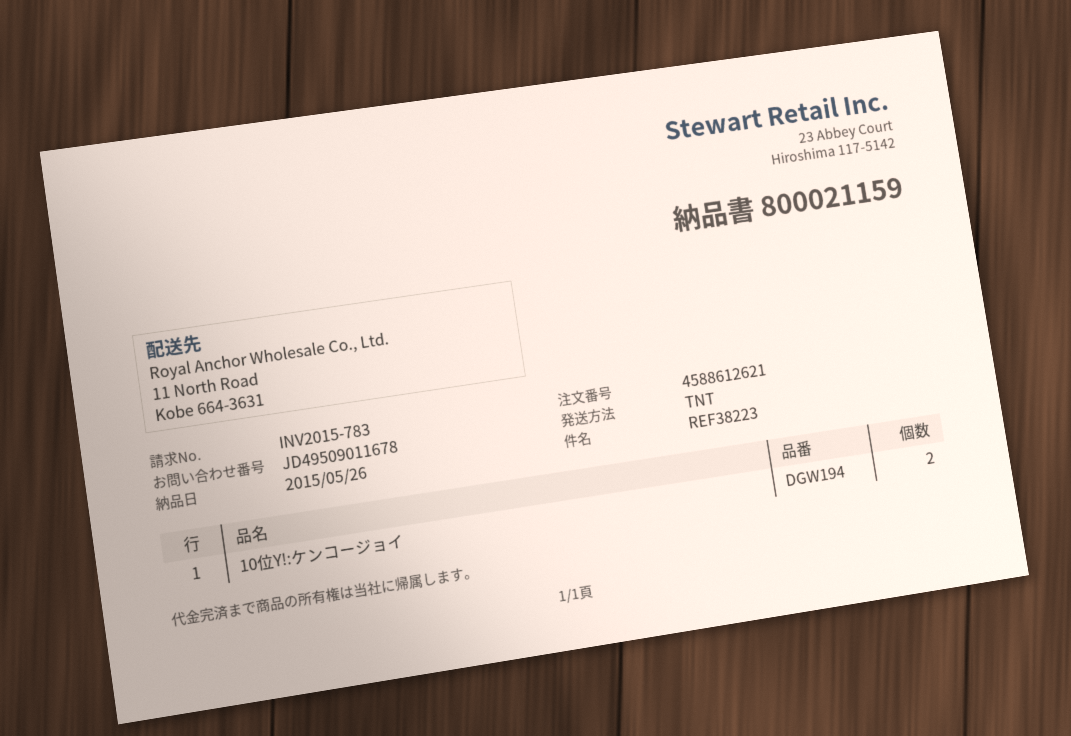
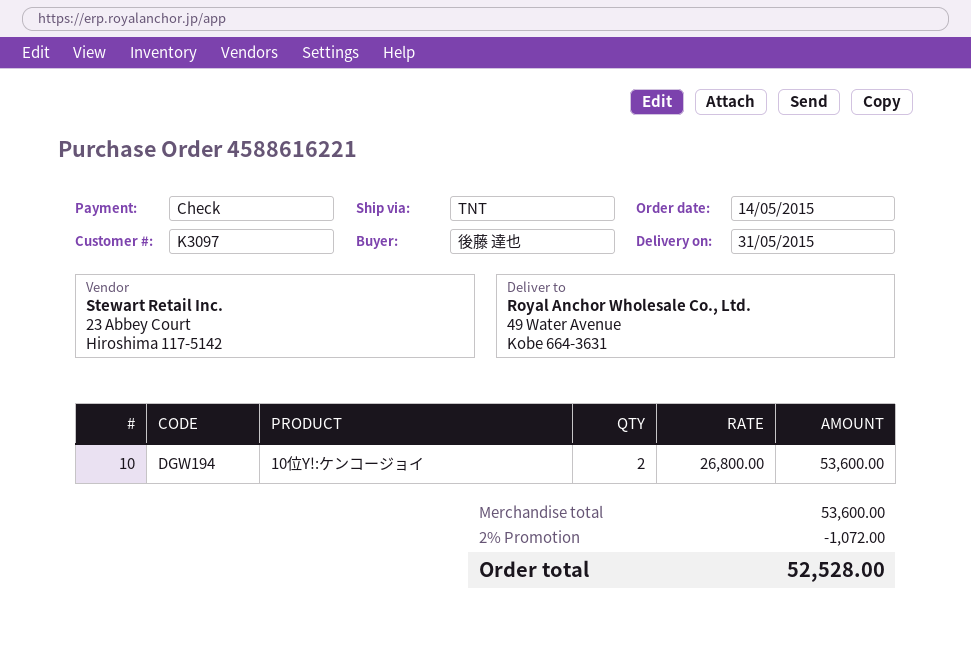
order number: 4588612621 -> 4588616221
delivery date: 2015-05-26 -> 2015-05-31
ship to: 11 North Road, Kobe 664-3631 -> 49 Water Avenue, Kobe 664-3631

